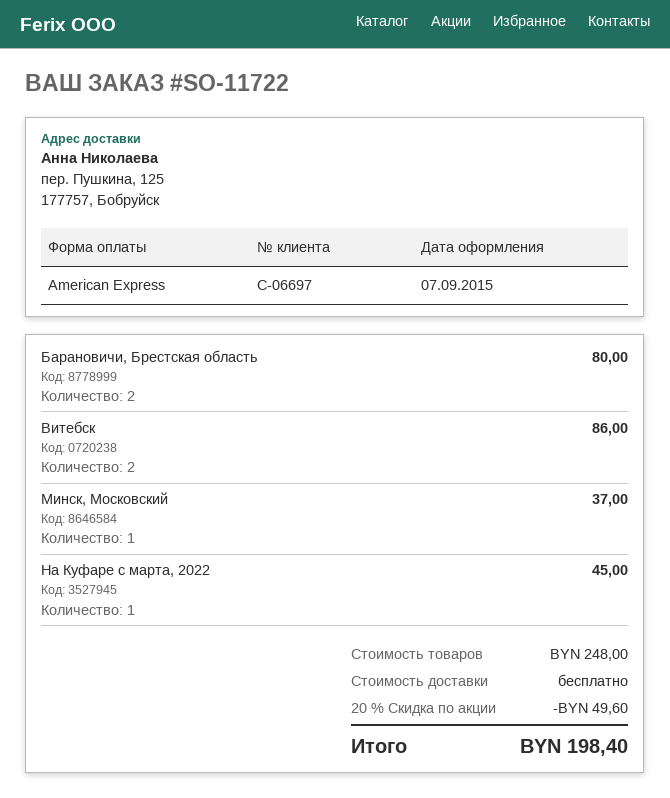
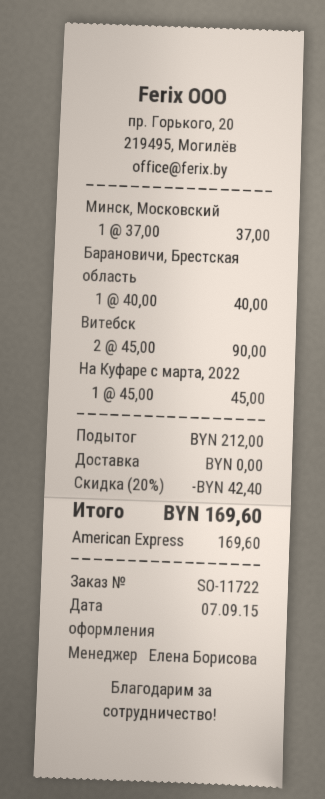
Барановичи, Брестская область: 2 for 80.00 -> 1 for 40.00
Витебск: 2 for 86.00 -> 2 for 90.00
subtotal: 248.00 -> 212.00
discount: 20% = 49.60 -> 20% = 42.40
total: 198.40 -> 169.60

